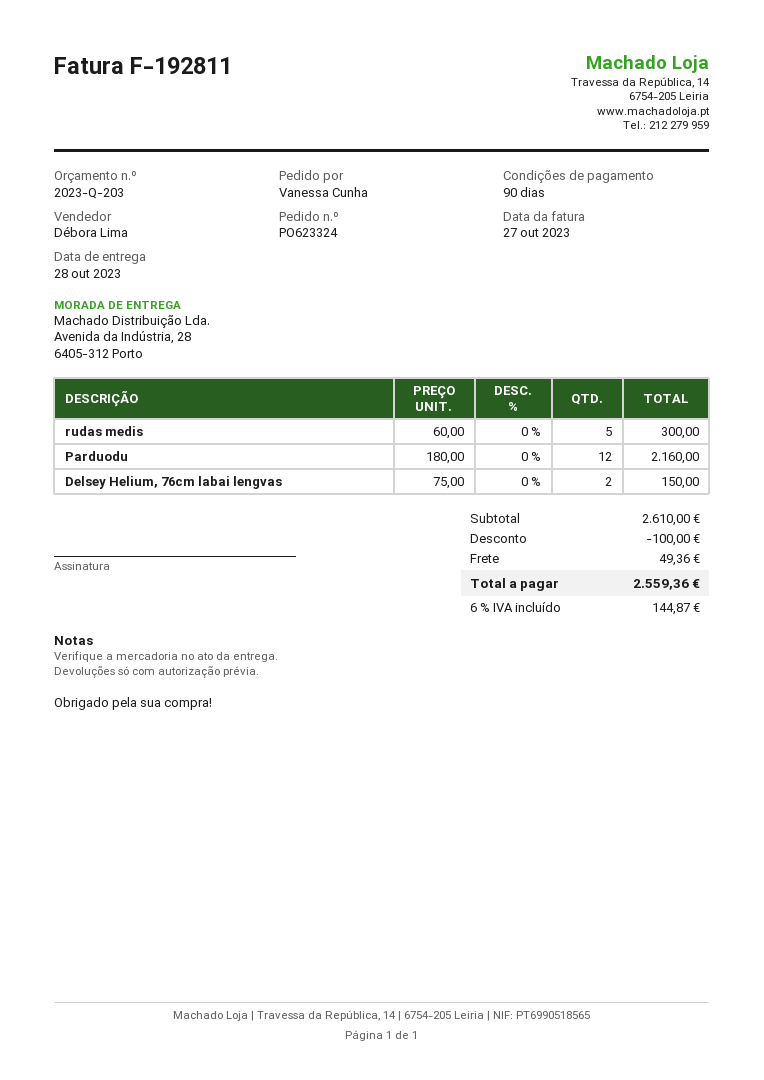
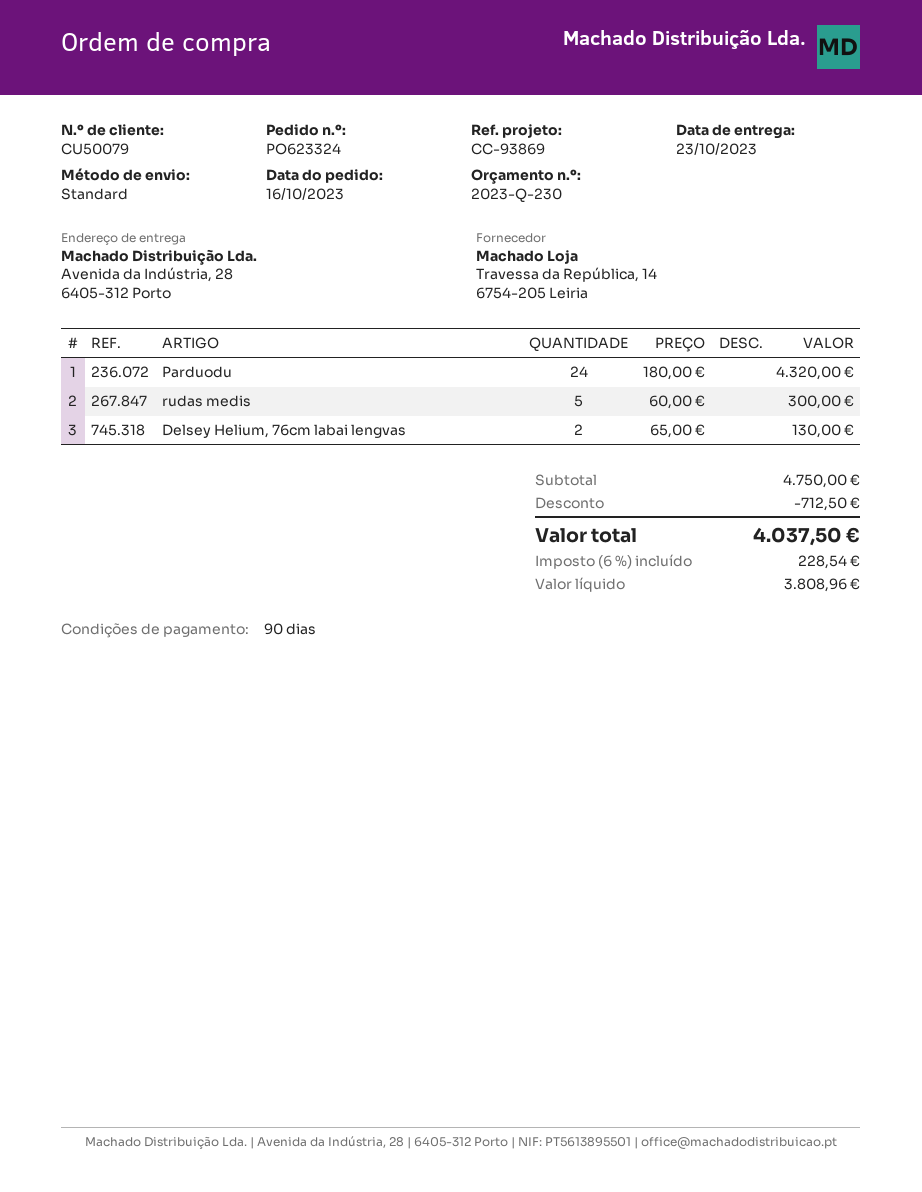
quote number: 2023-Q-203 -> 2023-Q-230
delivery date: 2023-10-28 -> 2023-10-23
Parduodu: 12 x 180.00 = 2160.00 -> 24 x 180.00 = 4320.00
Delsey Helium, 76cm labai lengvas: 2 x 75.00 = 150.00 -> 2 x 65.00 = 130.00
subtotal: 2610.00 -> 4750.00
discount: 100.00 -> 712.50
shipping: 49.36 -> none
tax: 6% = 144.87 -> 6% = 228.54
total: 2559.36 -> 4037.50

